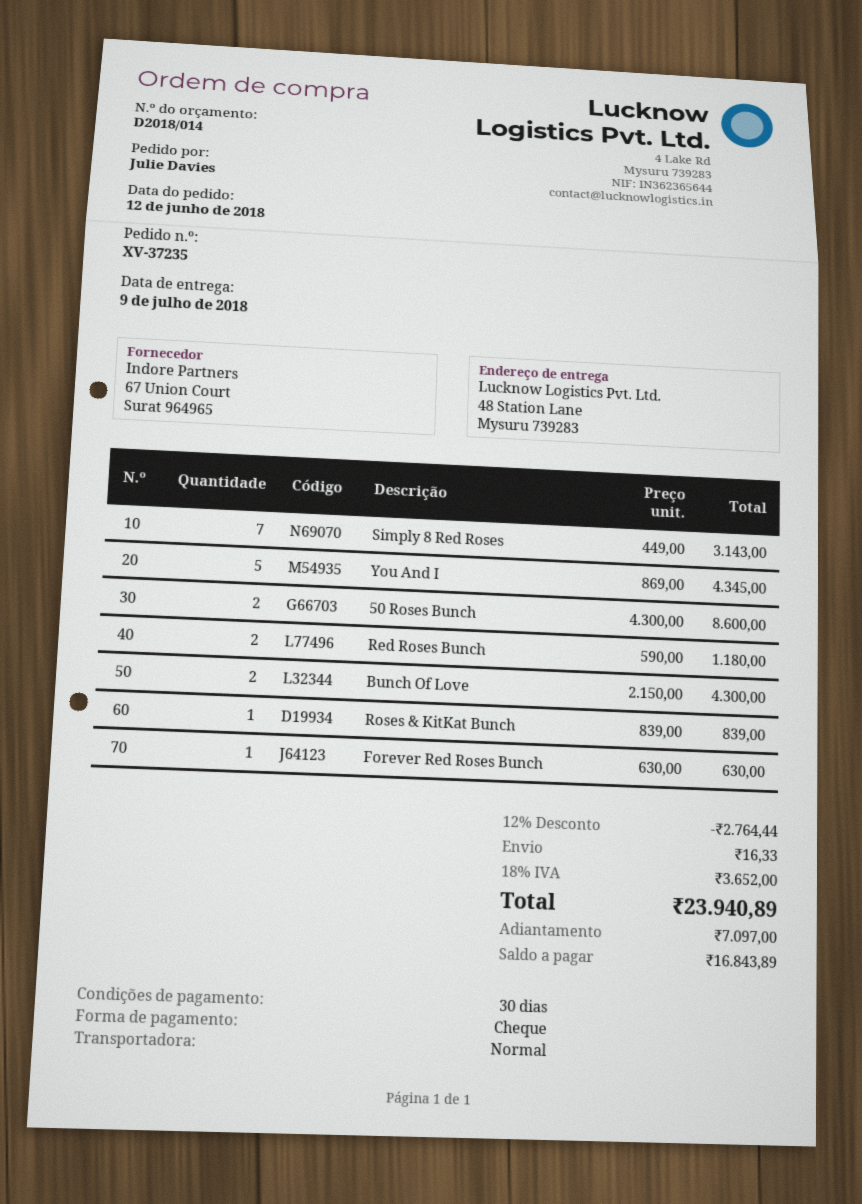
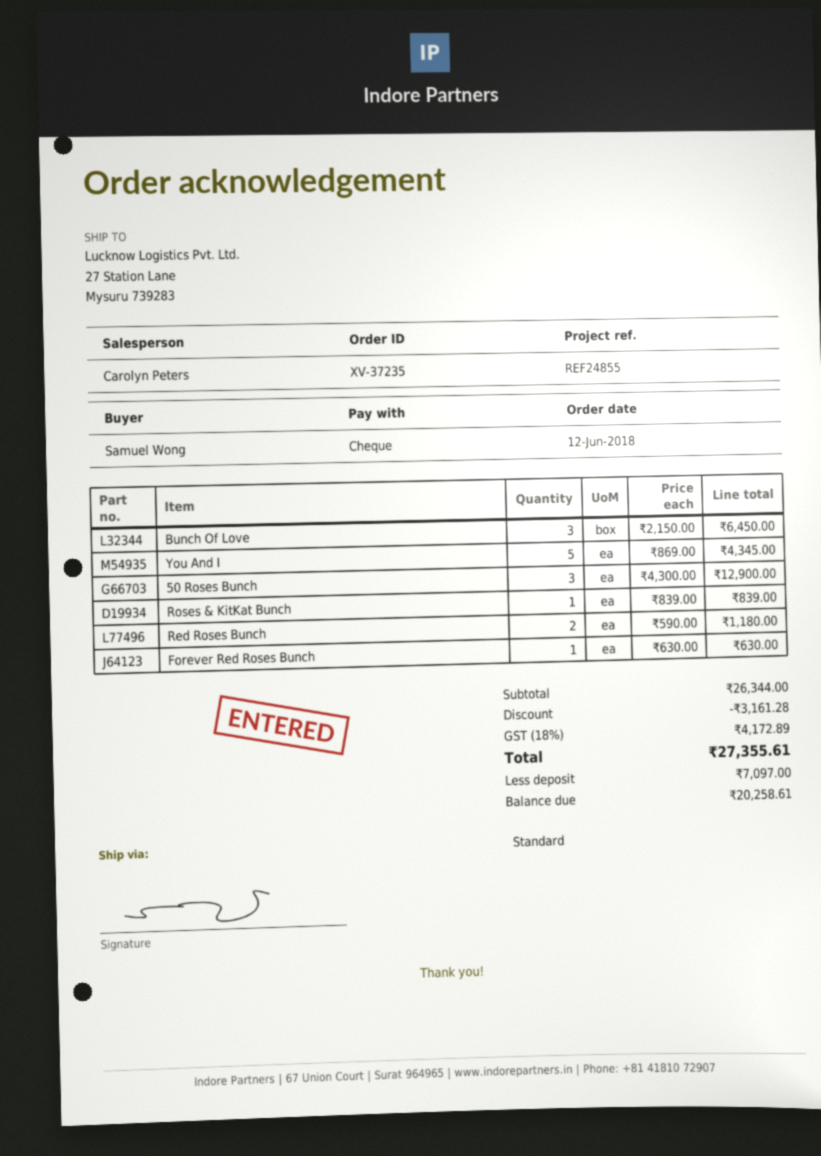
ordered by: Julie Davies -> Samuel Wong
ship to: 48 Station Lane, Mysuru 739283 -> 27 Station Lane, Mysuru 739283
Simply 8 Red Roses: 7 x 449.00 = 3143.00 -> none
50 Roses Bunch: 2 x 4300.00 = 8600.00 -> 3 x 4300.00 = 12900.00
Bunch Of Love: 2 x 2150.00 = 4300.00 -> 3 x 2150.00 = 6450.00
discount: 2764.44 -> 3161.28
shipping: 16.33 -> none
tax: 18% = 3652.00 -> 18% = 4172.89
total: 23940.89 -> 27355.61
balance: 16843.89 -> 20258.61

